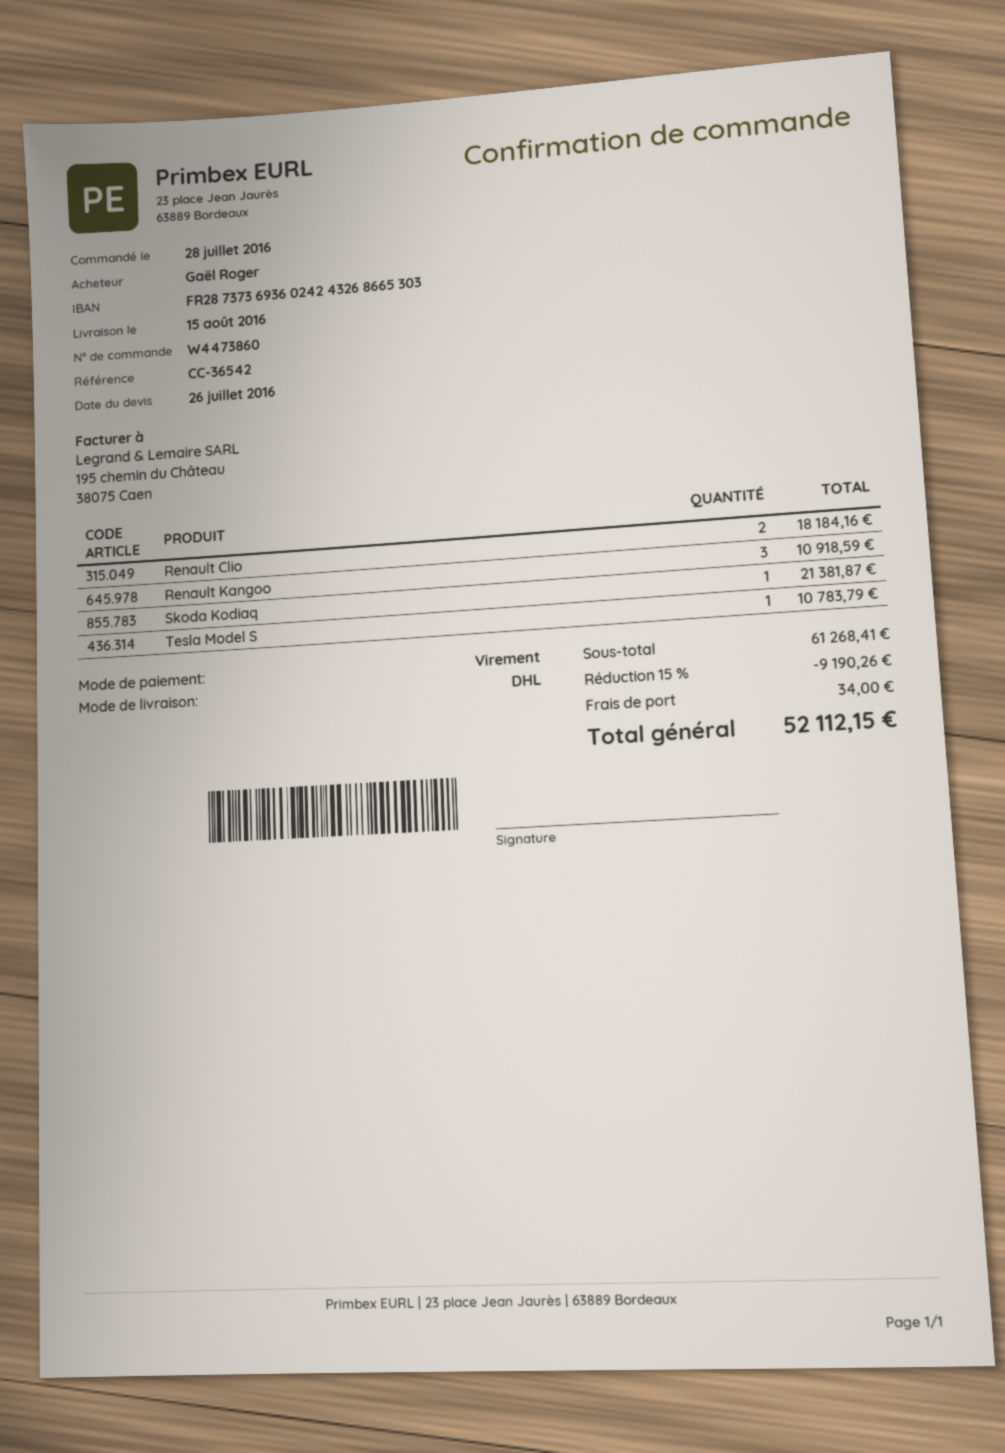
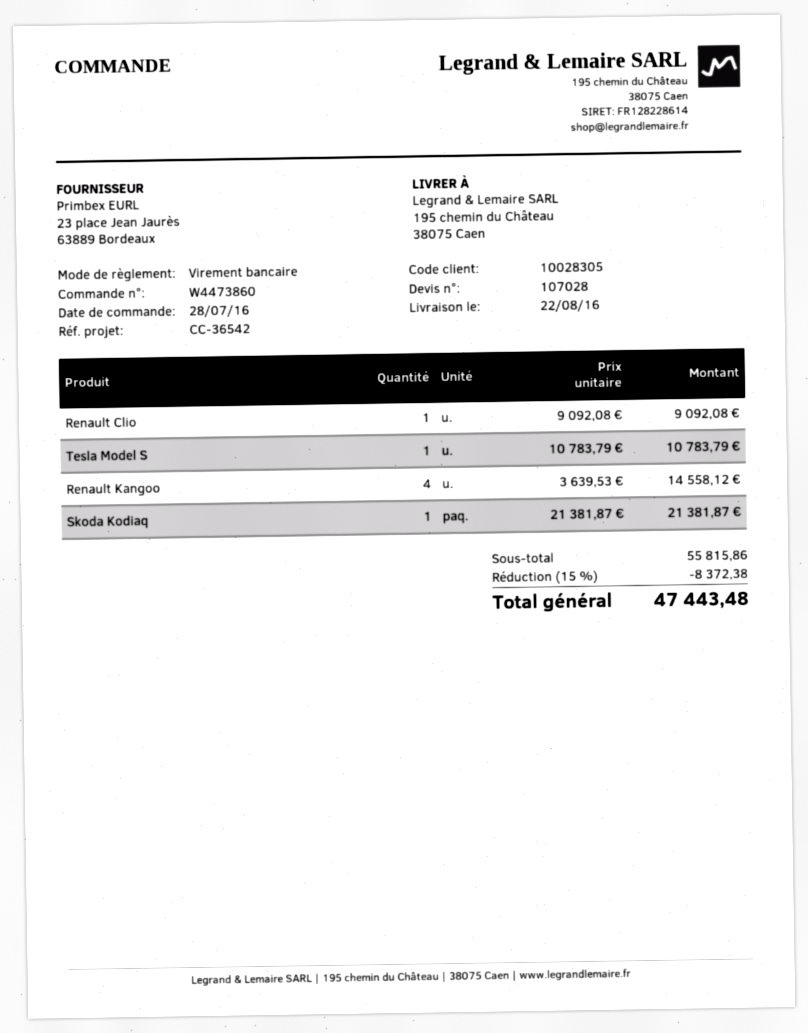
delivery date: 2016-08-15 -> 2016-08-22
Renault Clio: 2 for 18184.16 -> 1 for 9092.08
Renault Kangoo: 3 for 10918.59 -> 4 for 14558.12
subtotal: 61268.41 -> 55815.86
discount: 15% = 9190.26 -> 15% = 8372.38
shipping: 34.00 -> none
total: 52112.15 -> 47443.48

